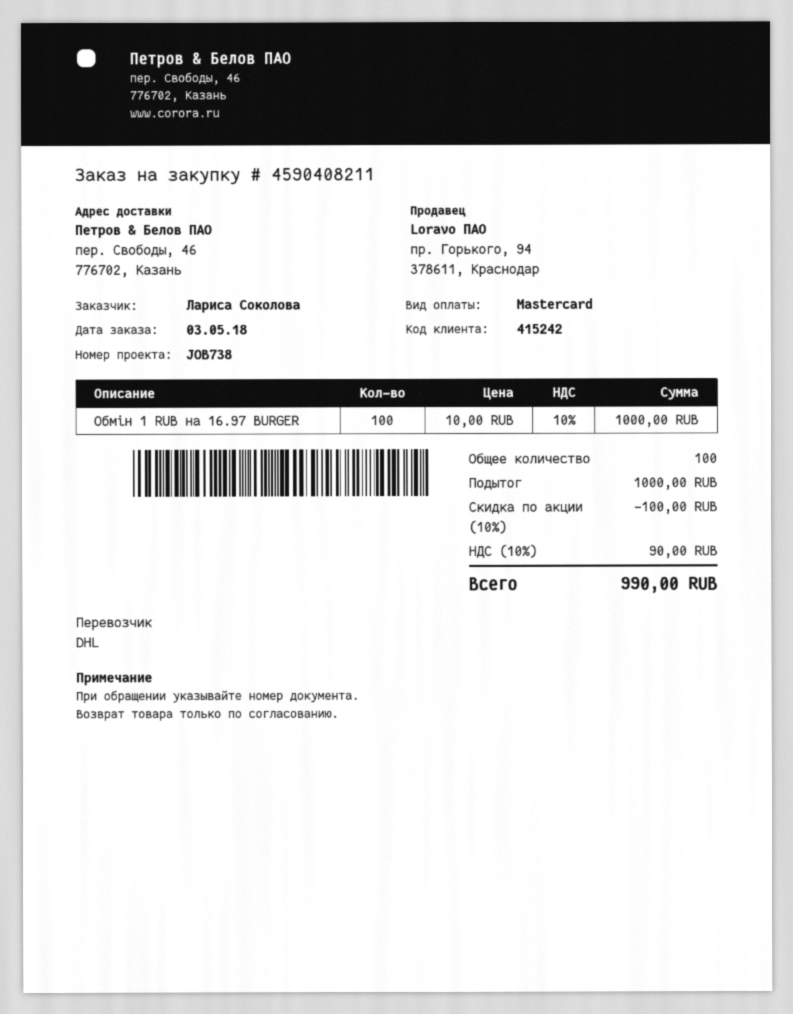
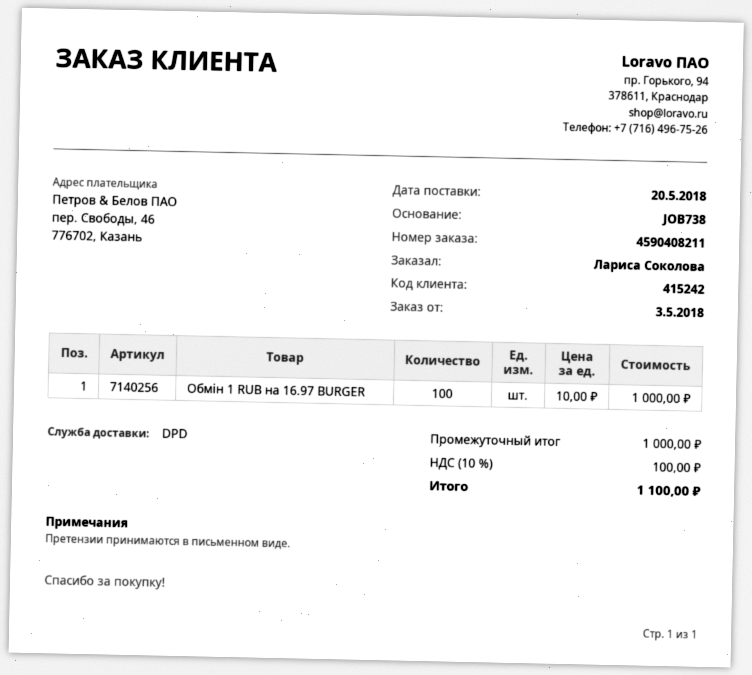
shipping method: DHL -> DPD
discount: 10% = 100.00 -> none
tax: 10% = 90.00 -> 10% = 100.00
total: 990.00 -> 1100.00

